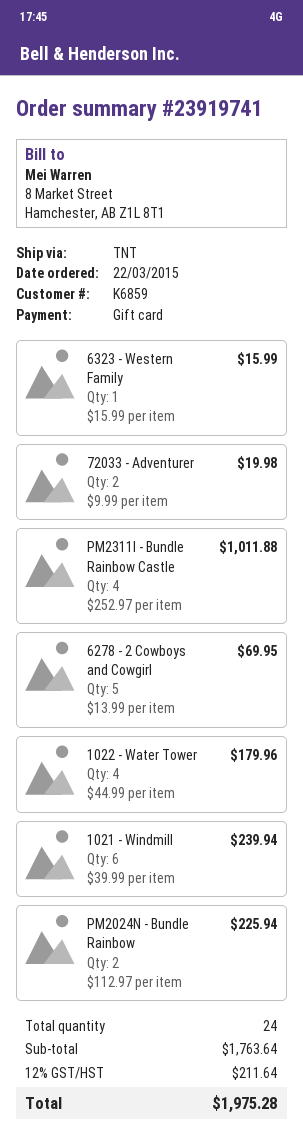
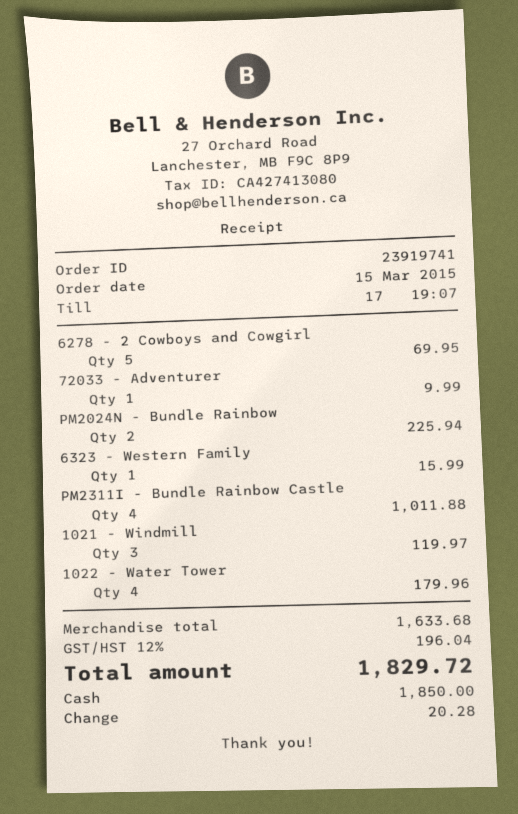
order date: 2015-03-22 -> 2015-03-15
payment method: gift card -> cash
72033 - Adventurer: 2 for 19.98 -> 1 for 9.99
1021 - Windmill: 6 for 239.94 -> 3 for 119.97
subtotal: 1763.64 -> 1633.68
tax: 12% = 211.64 -> 12% = 196.04
total: 1975.28 -> 1829.72

